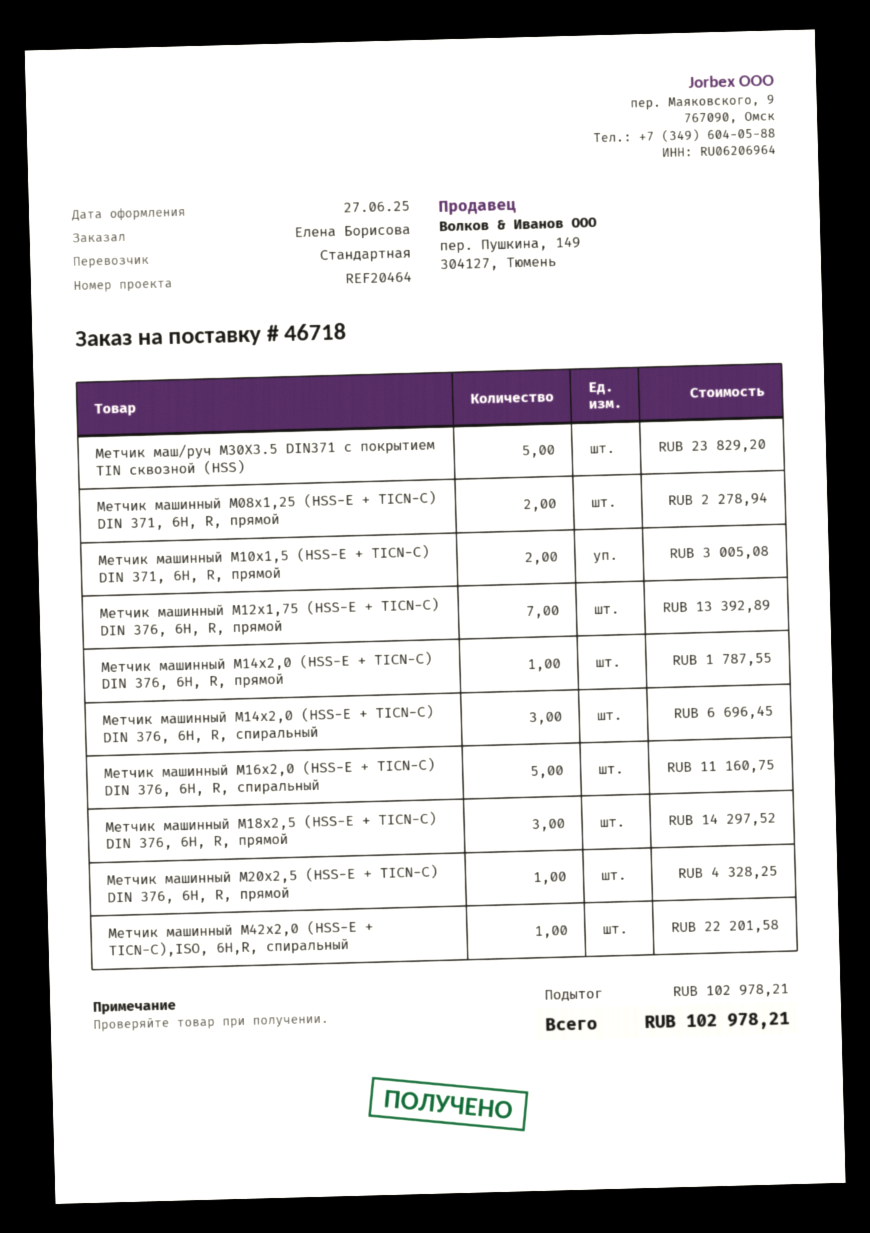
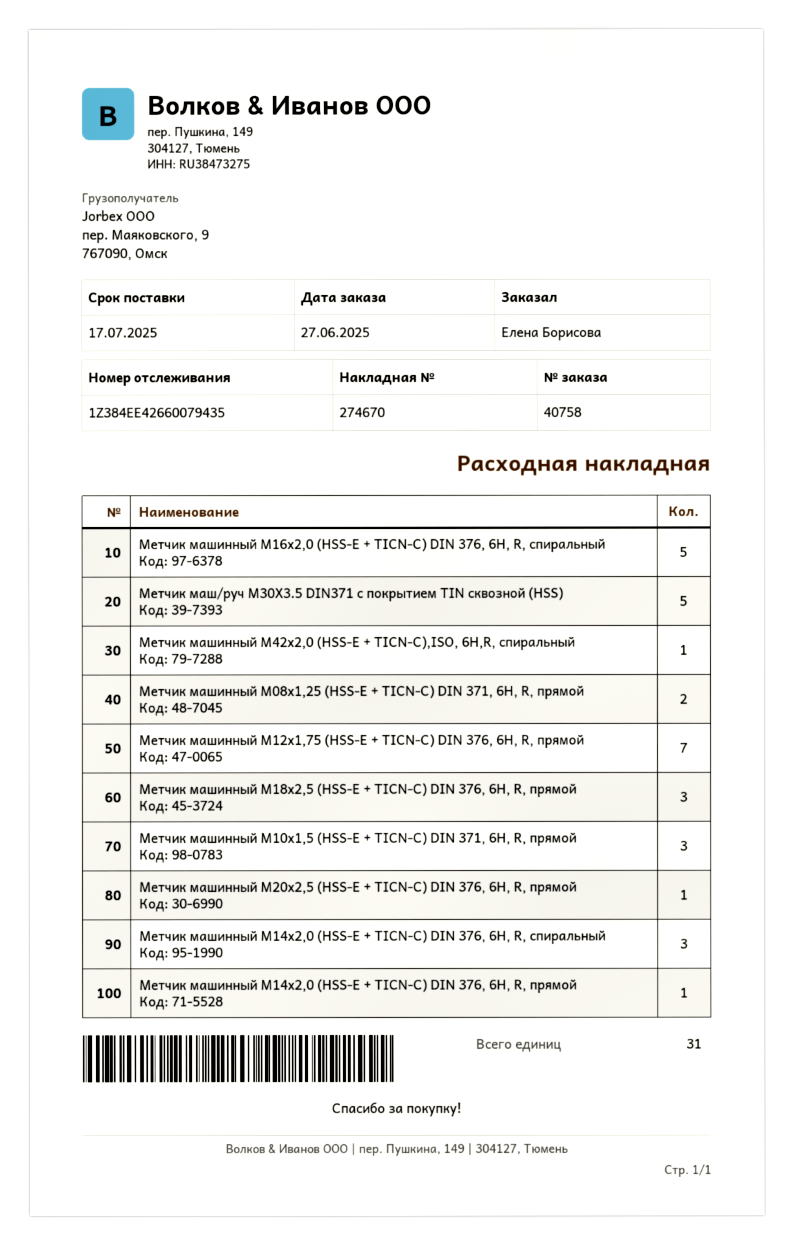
order number: 46718 -> 40758
Метчик машинный M10x1,5 (HSS-Е + TICN-С) DIN 371, 6H, R, прямой: 2 -> 3

